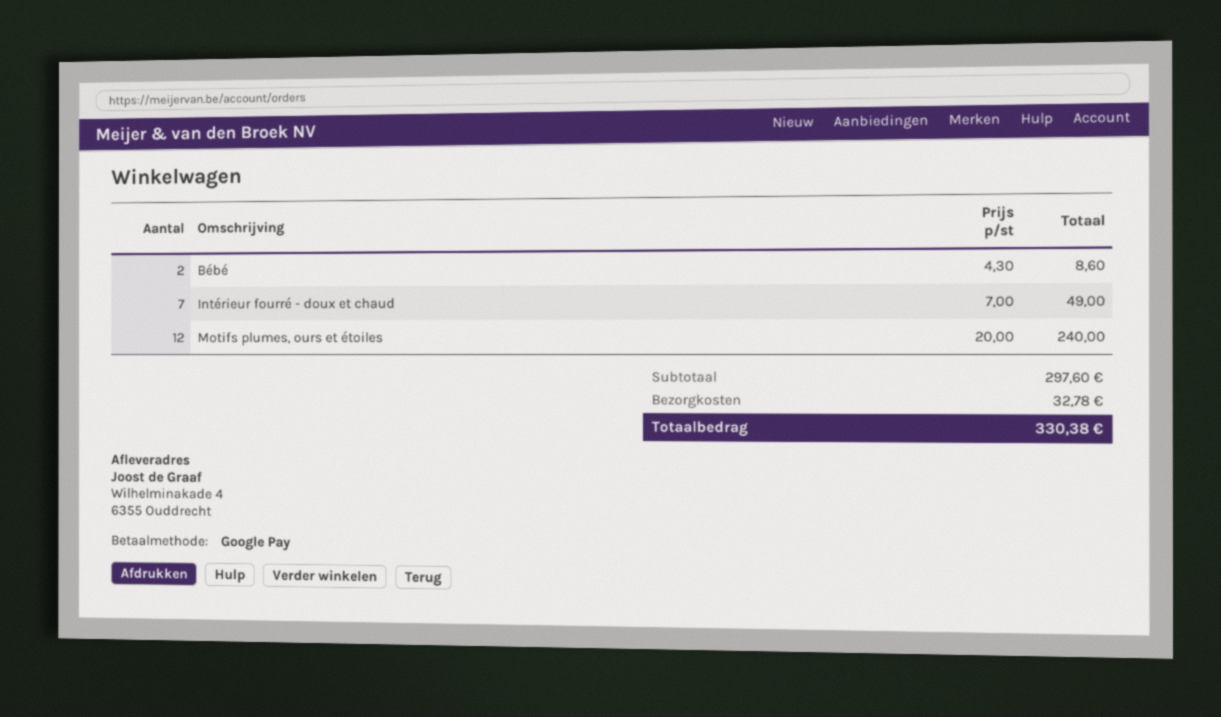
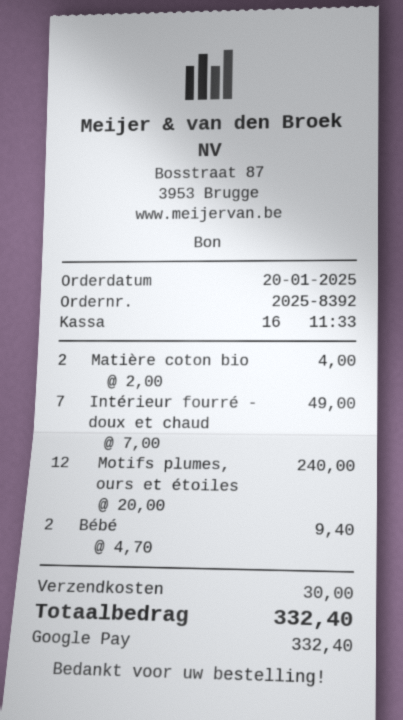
Bébé: 2 x 4.30 = 8.60 -> 2 x 4.70 = 9.40
Matière coton bio: none -> 2 x 2.00 = 4.00
shipping: 32.78 -> 30.00
total: 330.38 -> 332.40

